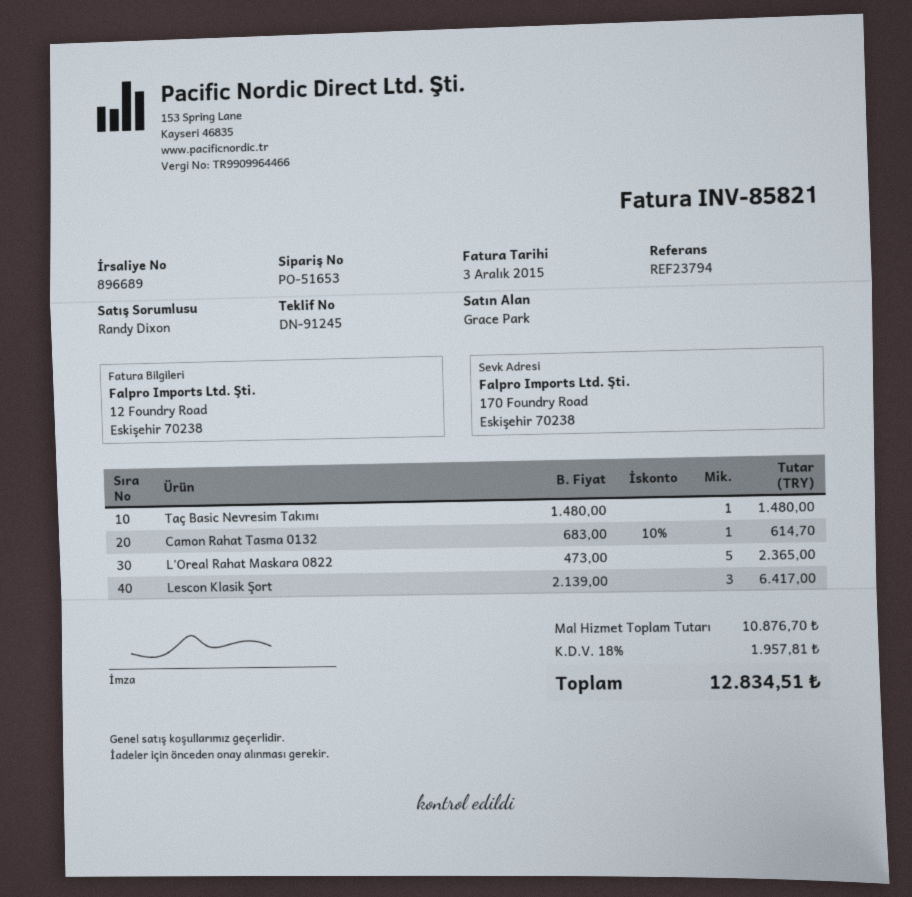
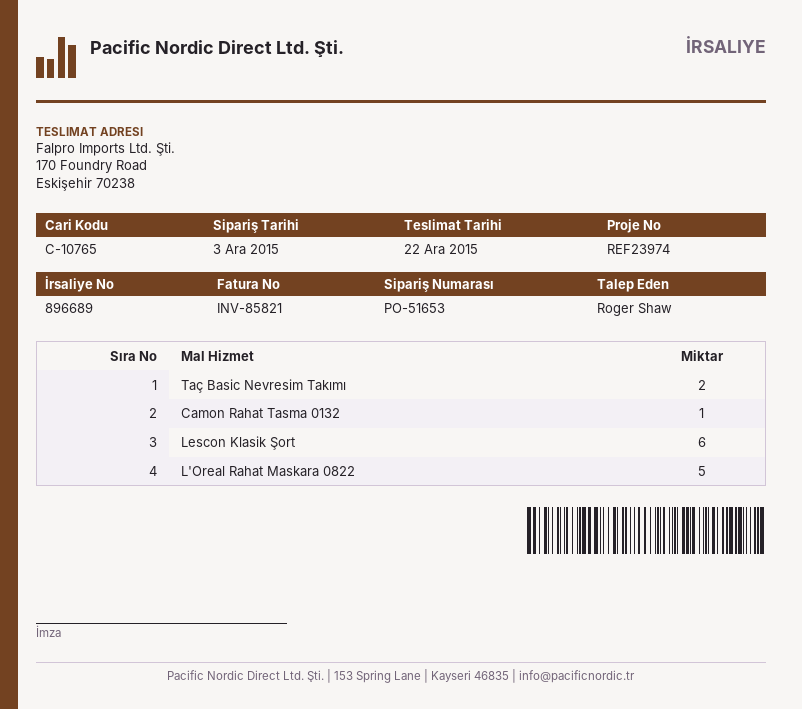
reference: REF23794 -> REF23974
ordered by: Grace Park -> Roger Shaw
Taç Basic Nevresim Takımı: 1 -> 2
Lescon Klasik Şort: 3 -> 6

